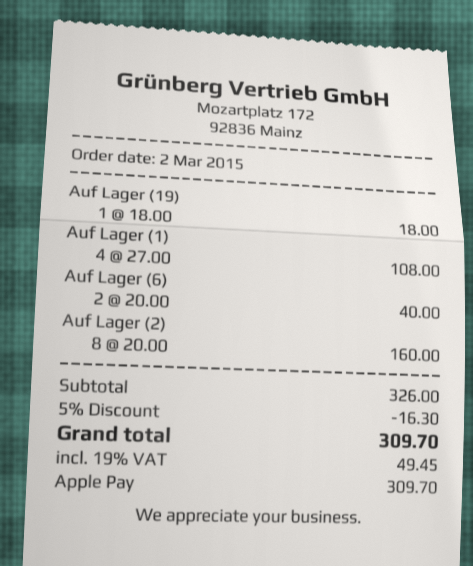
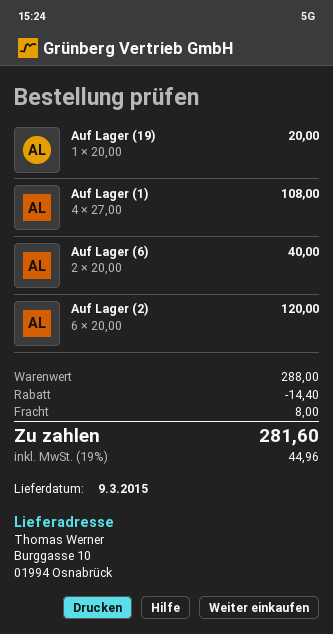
Auf Lager (19): 1 x 18.00 = 18.00 -> 1 x 20.00 = 20.00
Auf Lager (2): 8 x 20.00 = 160.00 -> 6 x 20.00 = 120.00
subtotal: 326.00 -> 288.00
discount: 16.30 -> 14.40
shipping: none -> 8.00
tax: 19% = 49.45 -> 19% = 44.96
total: 309.70 -> 281.60

